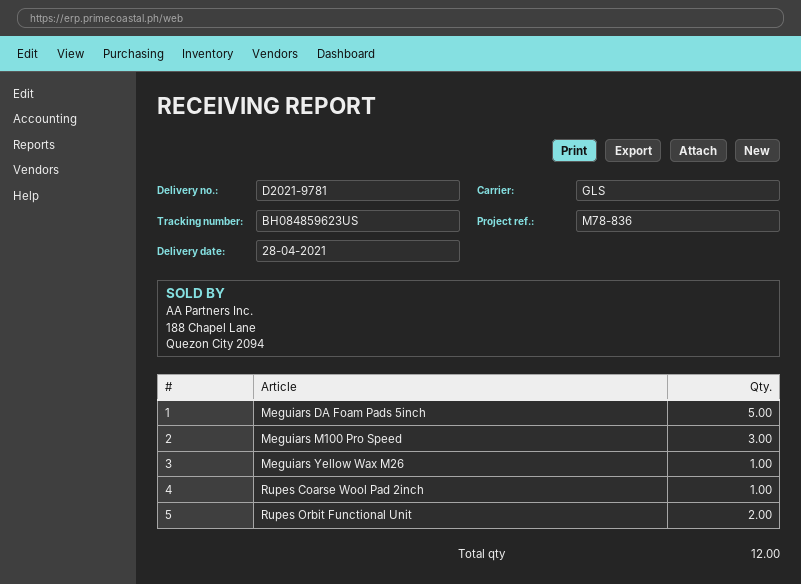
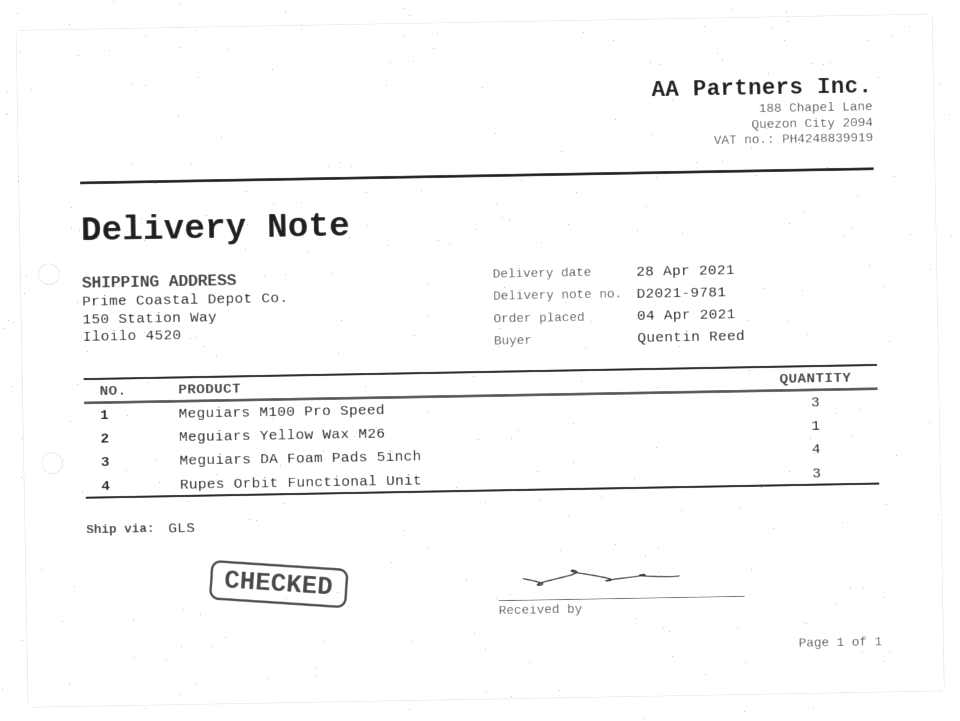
Meguiars DA Foam Pads 5inch: 5 -> 4
Rupes Coarse Wool Pad 2inch: 1 -> none
Rupes Orbit Functional Unit: 2 -> 3

